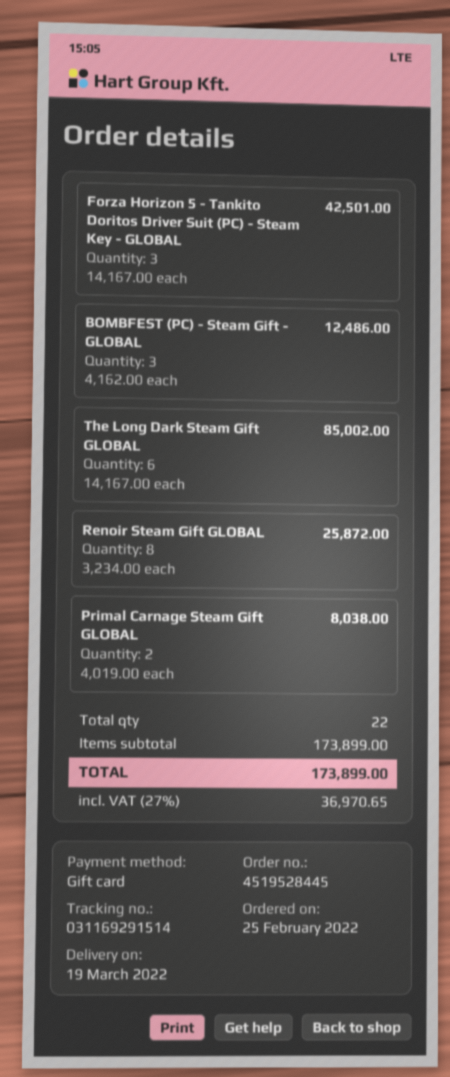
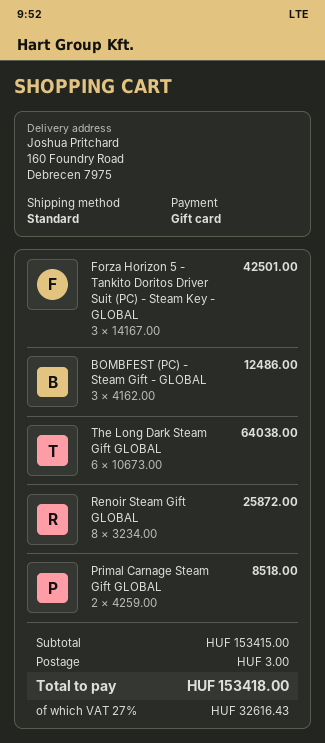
The Long Dark Steam Gift GLOBAL: 6 x 14167.00 = 85002.00 -> 6 x 10673.00 = 64038.00
Primal Carnage Steam Gift GLOBAL: 2 x 4019.00 = 8038.00 -> 2 x 4259.00 = 8518.00
subtotal: 173899.00 -> 153415.00
shipping: none -> 3.00
tax: 27% = 36970.65 -> 27% = 32616.43
total: 173899.00 -> 153418.00

